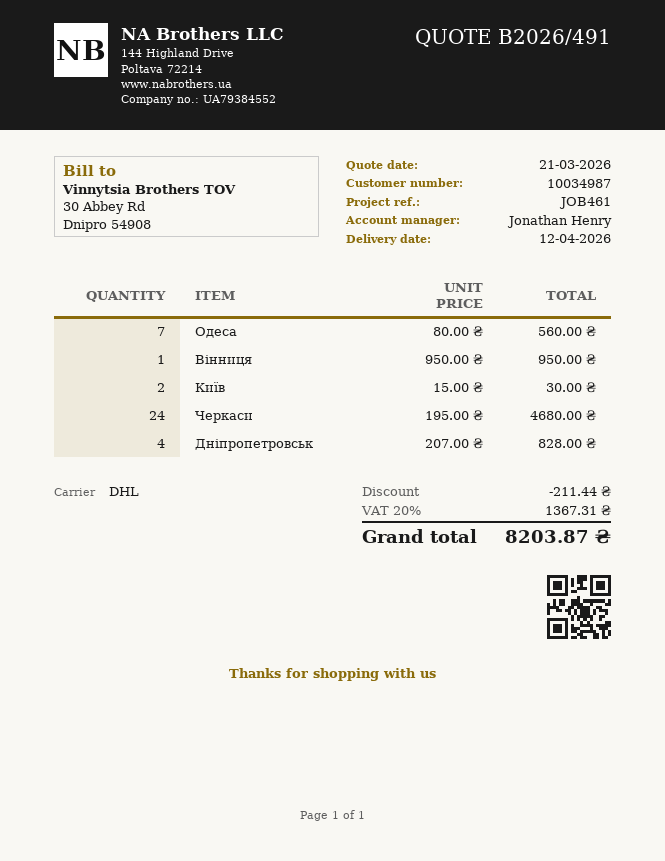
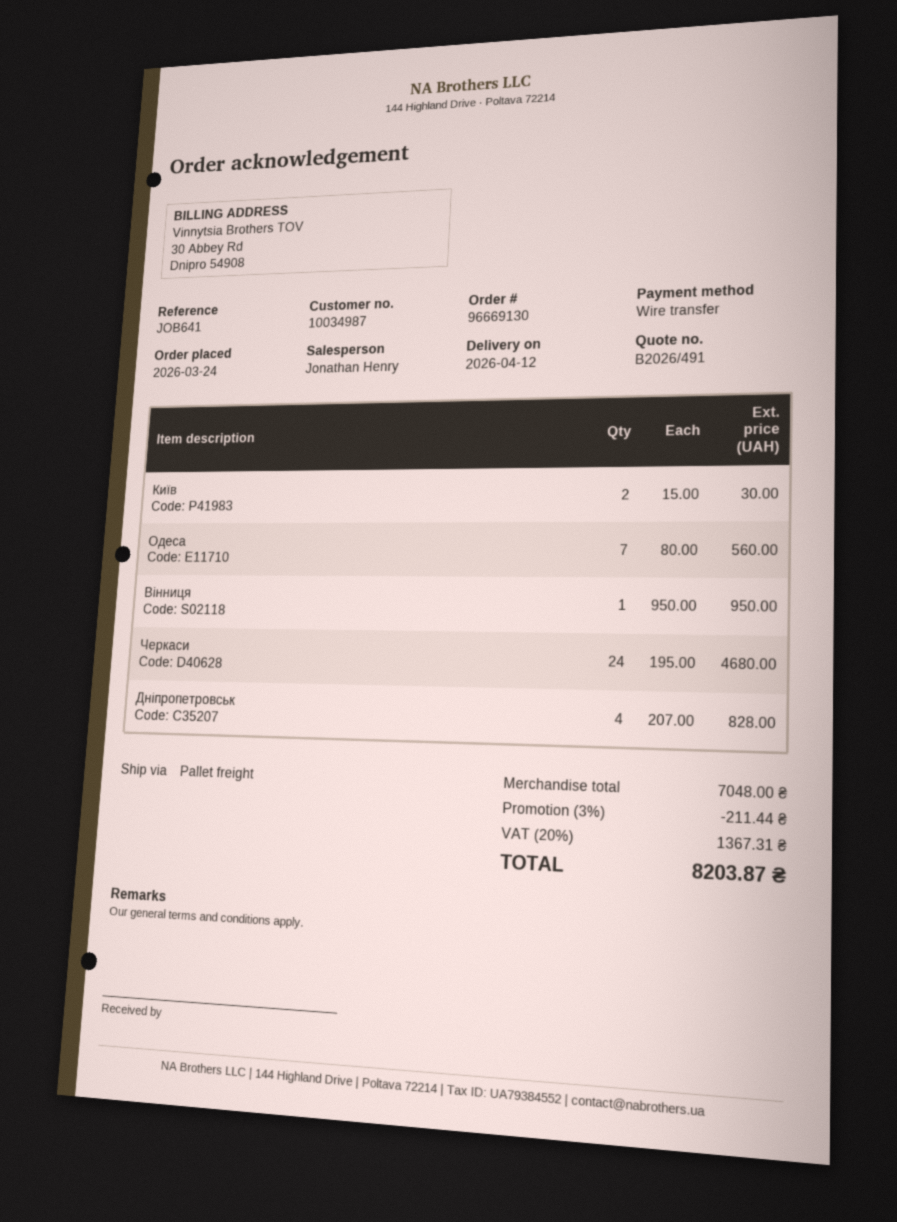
reference: JOB461 -> JOB641
shipping method: DHL -> pallet freight

